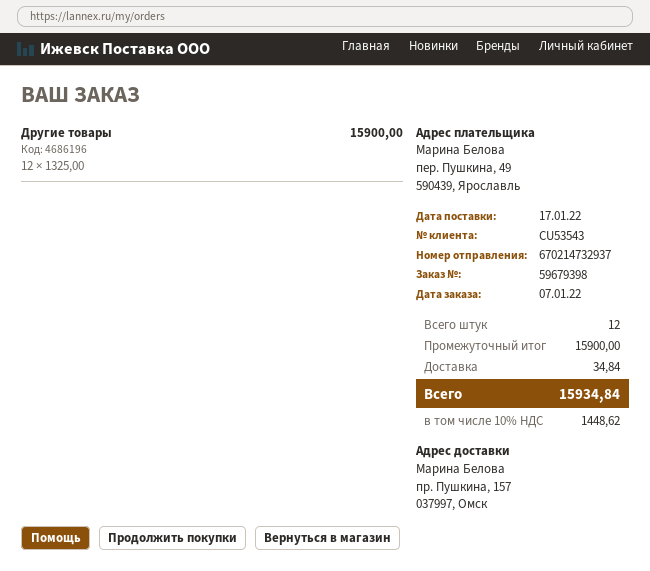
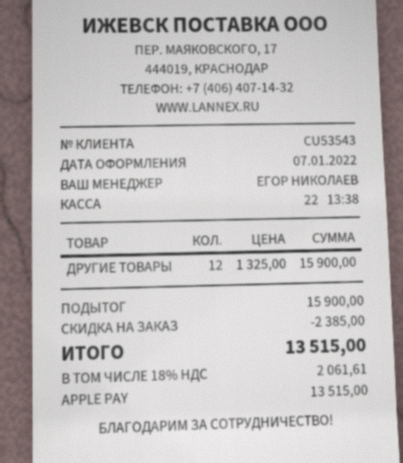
discount: none -> 2385.00
shipping: 34.84 -> none
tax: 10% = 1448.62 -> 18% = 2061.61
total: 15934.84 -> 13515.00

